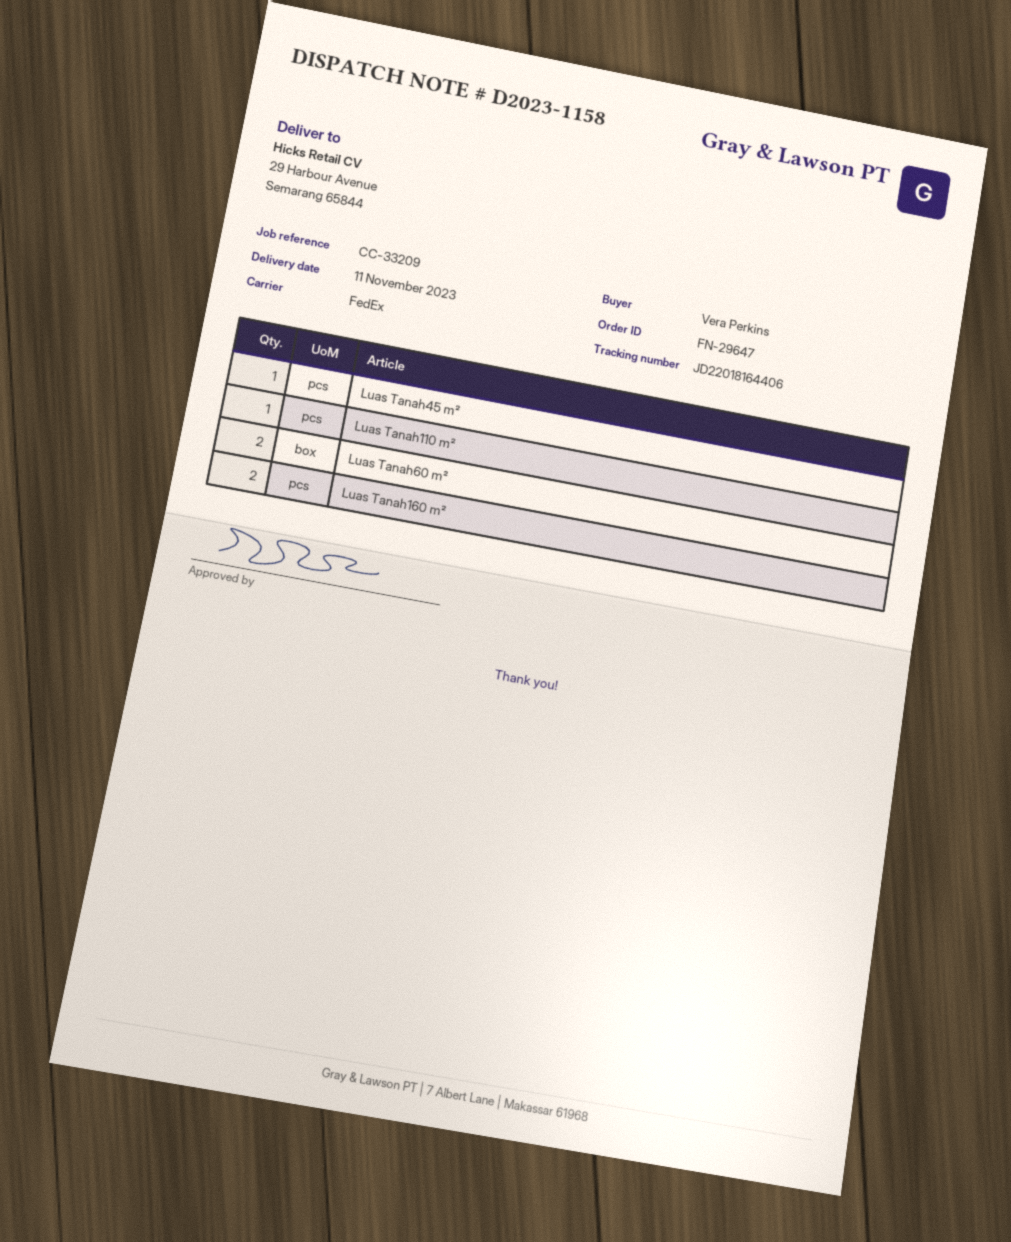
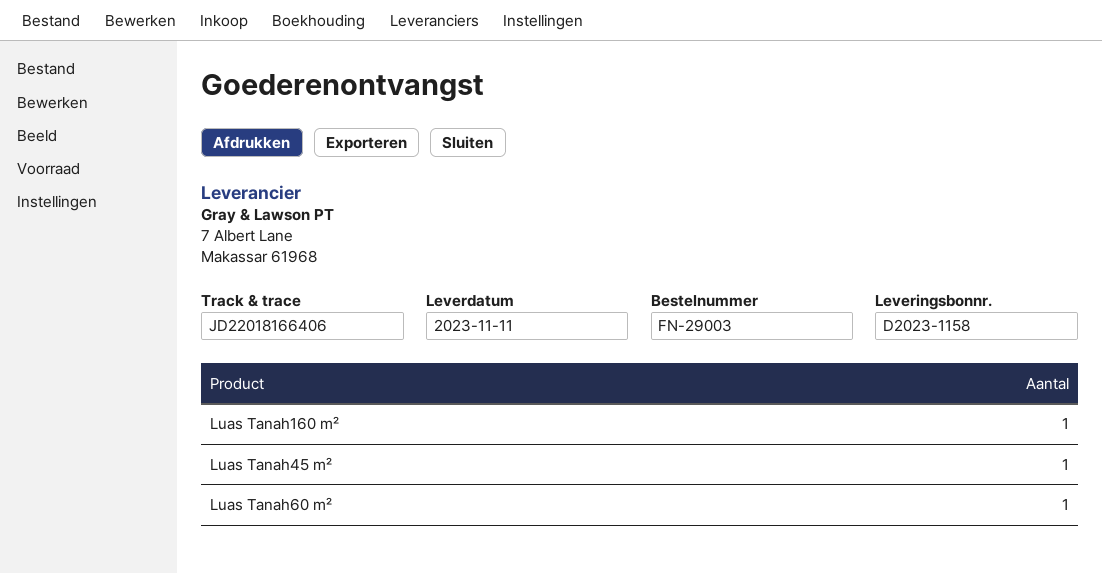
order number: FN-29647 -> FN-29003
tracking number: JD22018164406 -> JD22018166406
Luas Tanah110 m²: 1 -> none
Luas Tanah60 m²: 2 -> 1
Luas Tanah160 m²: 2 -> 1

